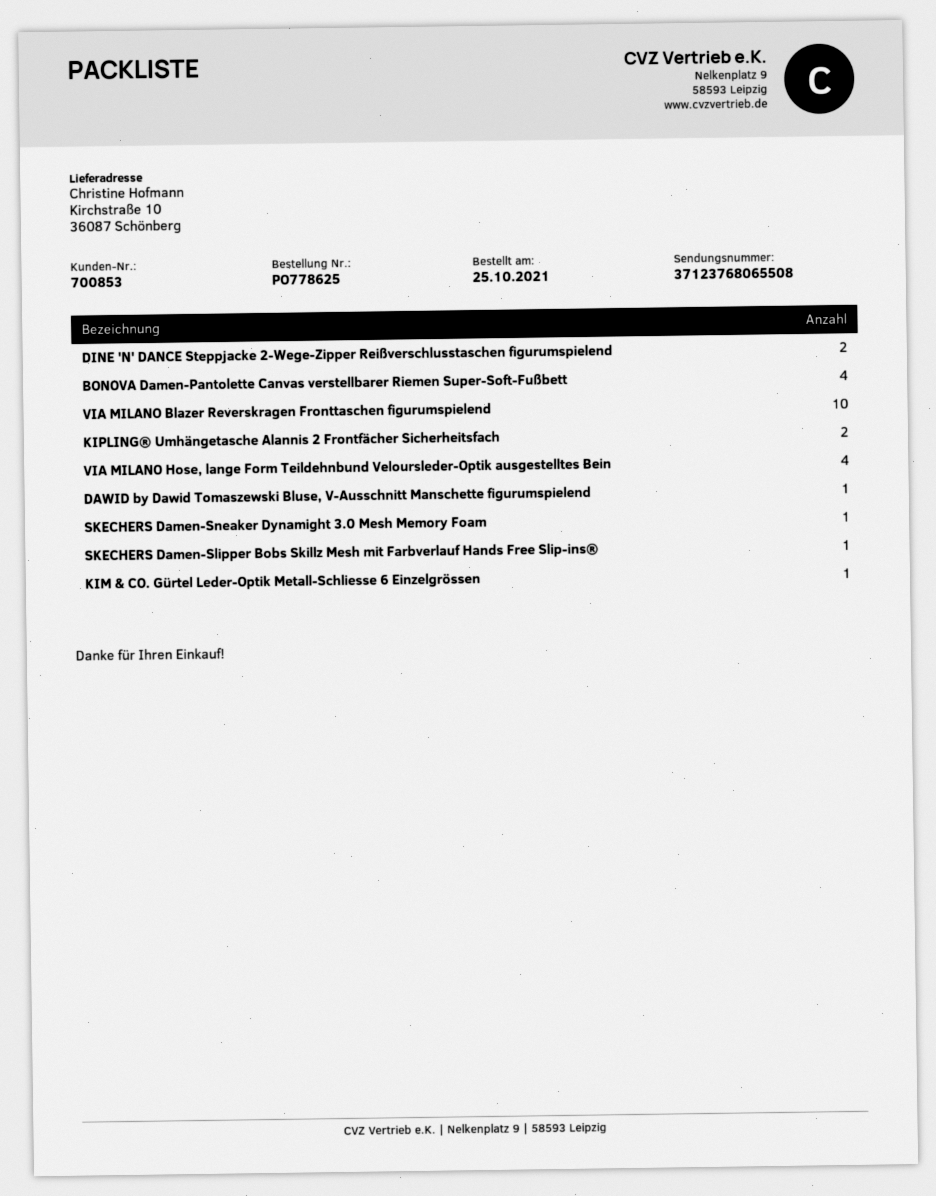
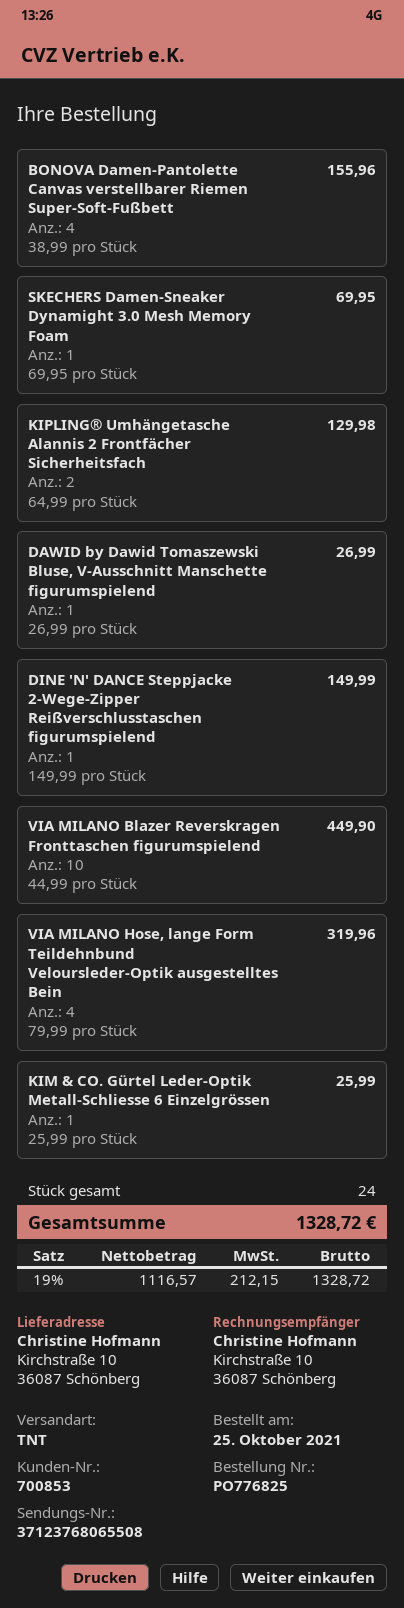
order number: PO778625 -> PO776825
DINE 'N' DANCE Steppjacke 2-Wege-Zipper Reißverschlusstaschen figurumspielend: 2 -> 1
SKECHERS Damen-Slipper Bobs Skillz Mesh mit Farbverlauf Hands Free Slip-ins®: 1 -> none

